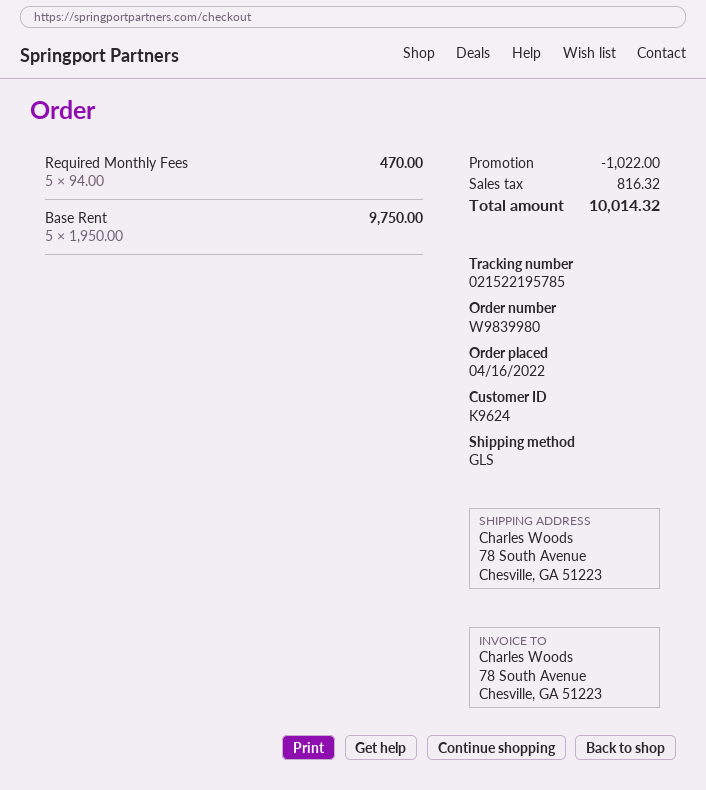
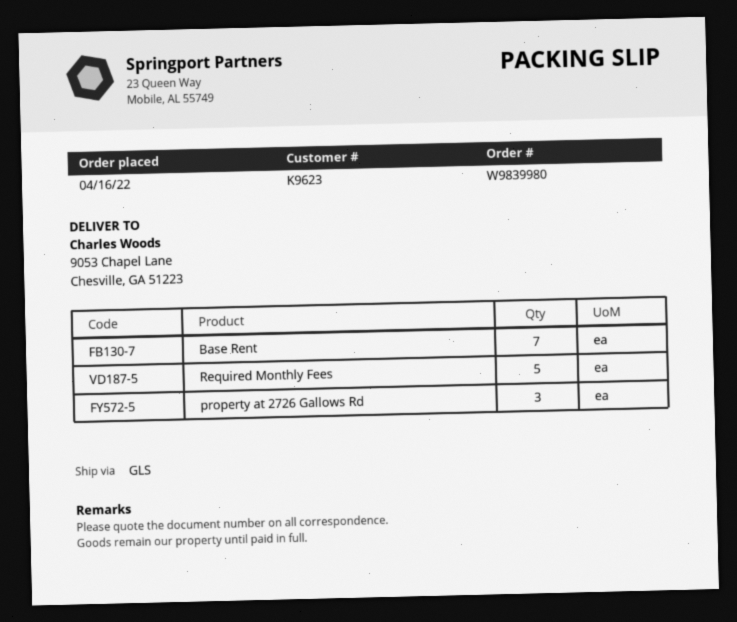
customer number: K9624 -> K9623
ship to: 78 South Avenue, Chesville, GA 51223 -> 9053 Chapel Lane, Chesville, GA 51223
Base Rent: 5 -> 7
property at 2726 Gallows Rd: none -> 3

